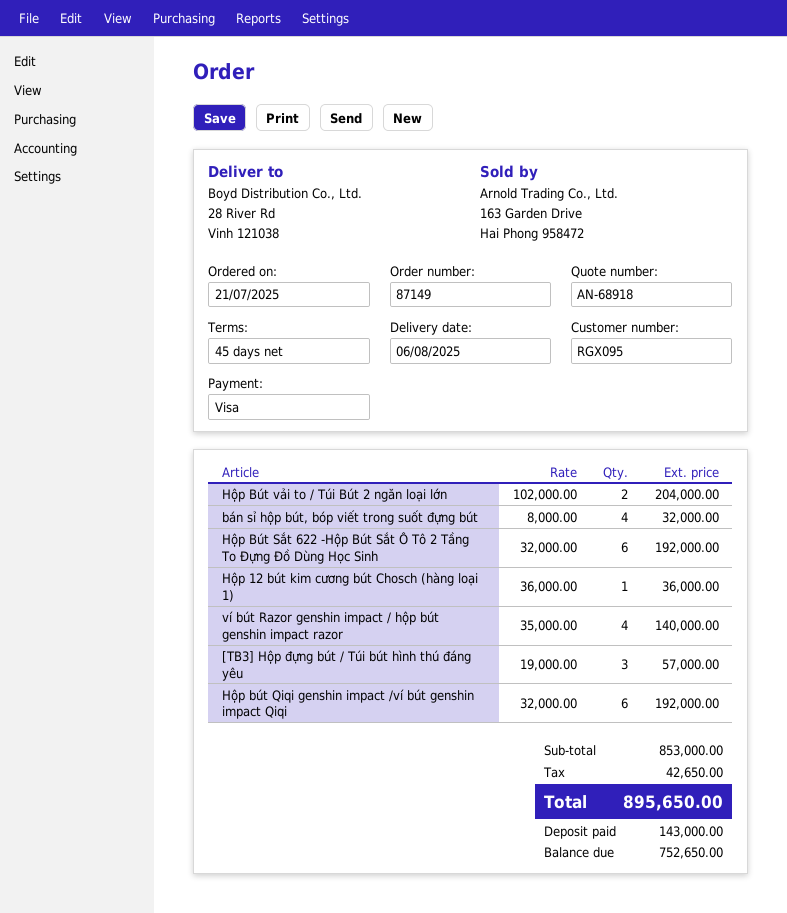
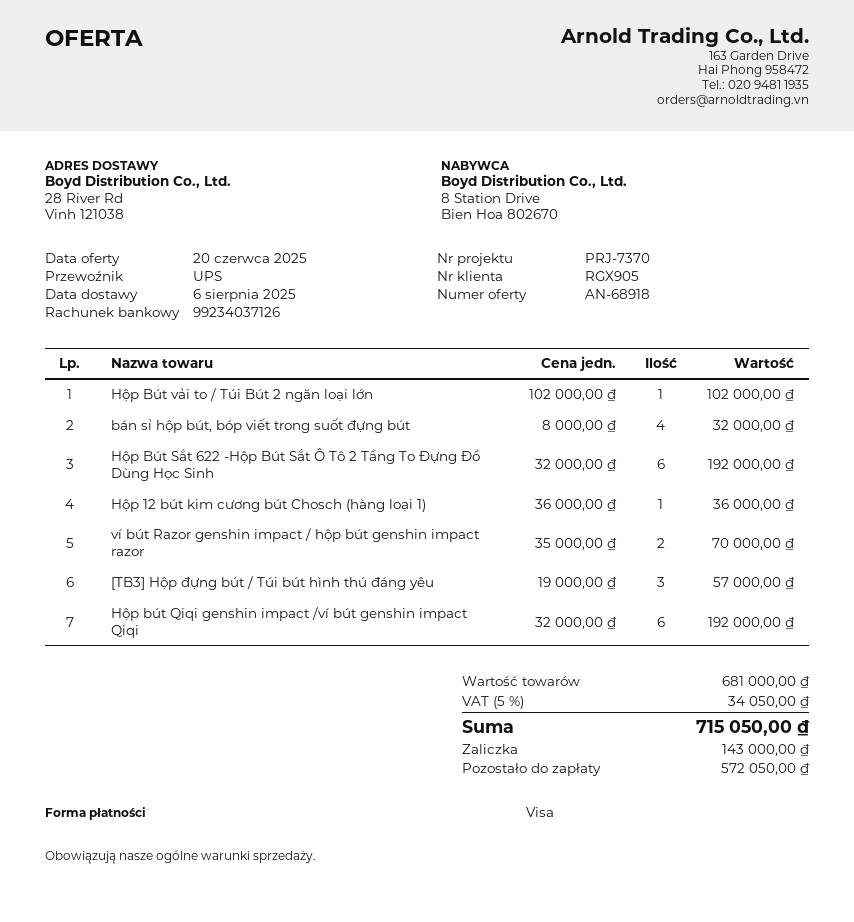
customer number: RGX095 -> RGX905
Hộp Bút vải to / Túi Bút 2 ngăn loại lớn: 2 x 102000.00 = 204000.00 -> 1 x 102000.00 = 102000.00
ví bút Razor genshin impact / hộp bút genshin impact razor: 4 x 35000.00 = 140000.00 -> 2 x 35000.00 = 70000.00
subtotal: 853000.00 -> 681000.00
tax: 42650.00 -> 34050.00
total: 895650.00 -> 715050.00
balance: 752650.00 -> 572050.00

